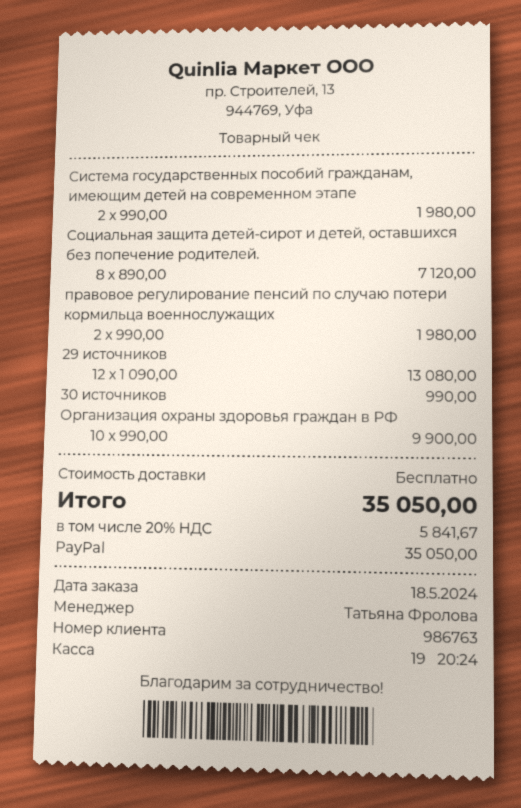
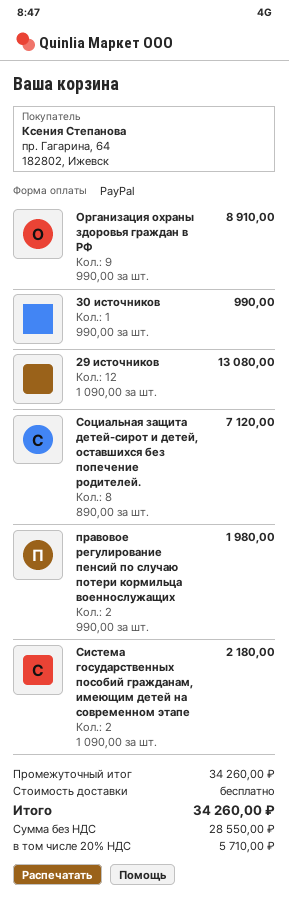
Система государственных пособий гражданам, имеющим детей на современном этапе: 2 x 990.00 = 1980.00 -> 2 x 1090.00 = 2180.00
Организация охраны здоровья граждан в РФ: 10 x 990.00 = 9900.00 -> 9 x 990.00 = 8910.00
tax: 20% = 5841.67 -> 20% = 5710.00
total: 35050.00 -> 34260.00

